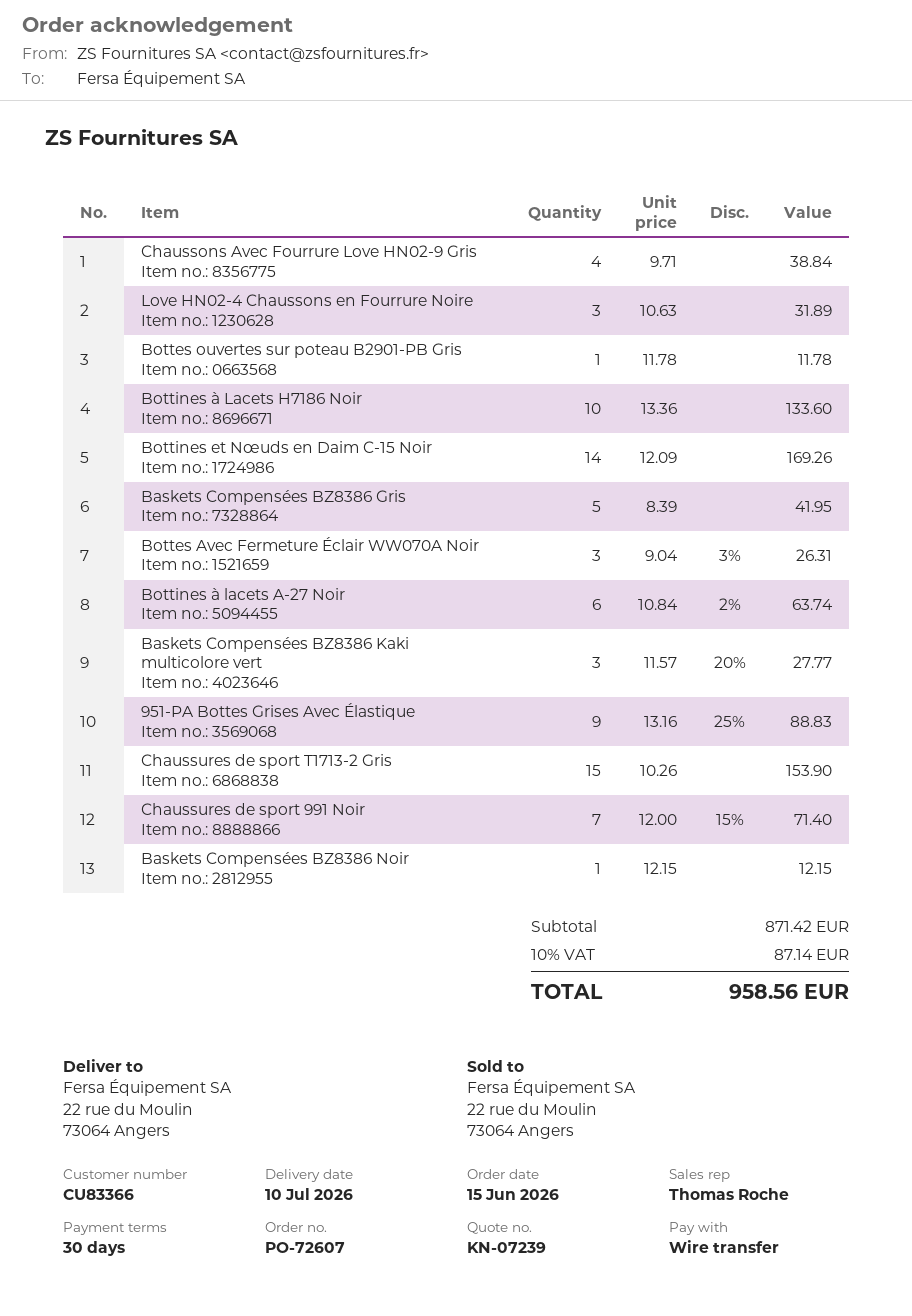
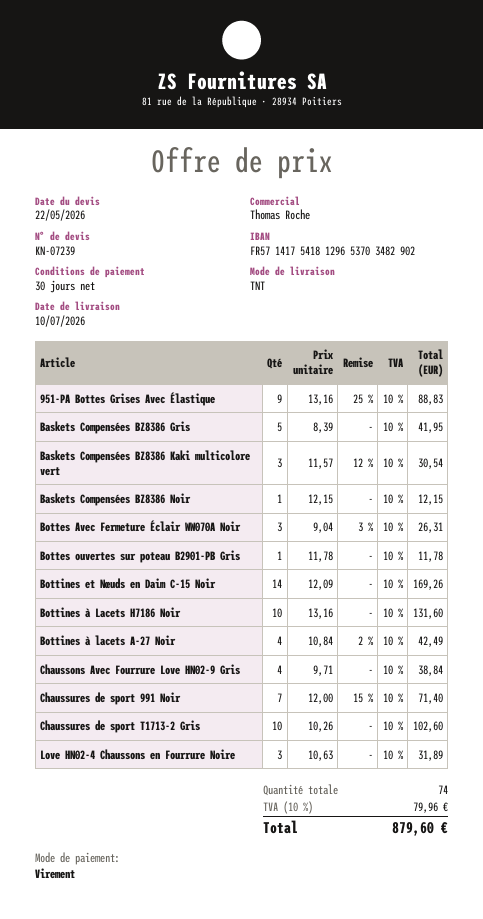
Bottines à Lacets H7186 Noir: 10 x 13.36 = 133.60 -> 10 x 13.16 = 131.60
Bottines à lacets A-27 Noir: 6 x 10.84 - 2% = 63.74 -> 4 x 10.84 - 2% = 42.49
Baskets Compensées BZ8386 Kaki multicolore vert: 3 x 11.57 - 20% = 27.77 -> 3 x 11.57 - 12% = 30.54
Chaussures de sport T1713-2 Gris: 15 x 10.26 = 153.90 -> 10 x 10.26 = 102.60
tax: 10% = 87.14 -> 10% = 79.96
total: 958.56 -> 879.60

